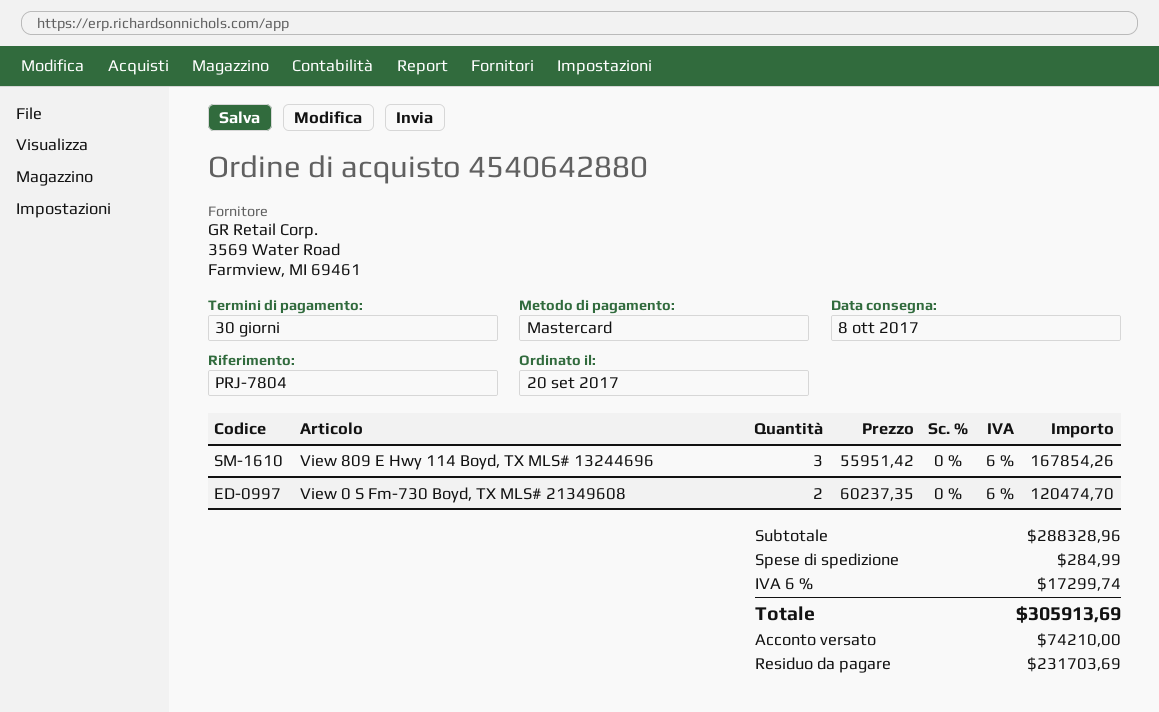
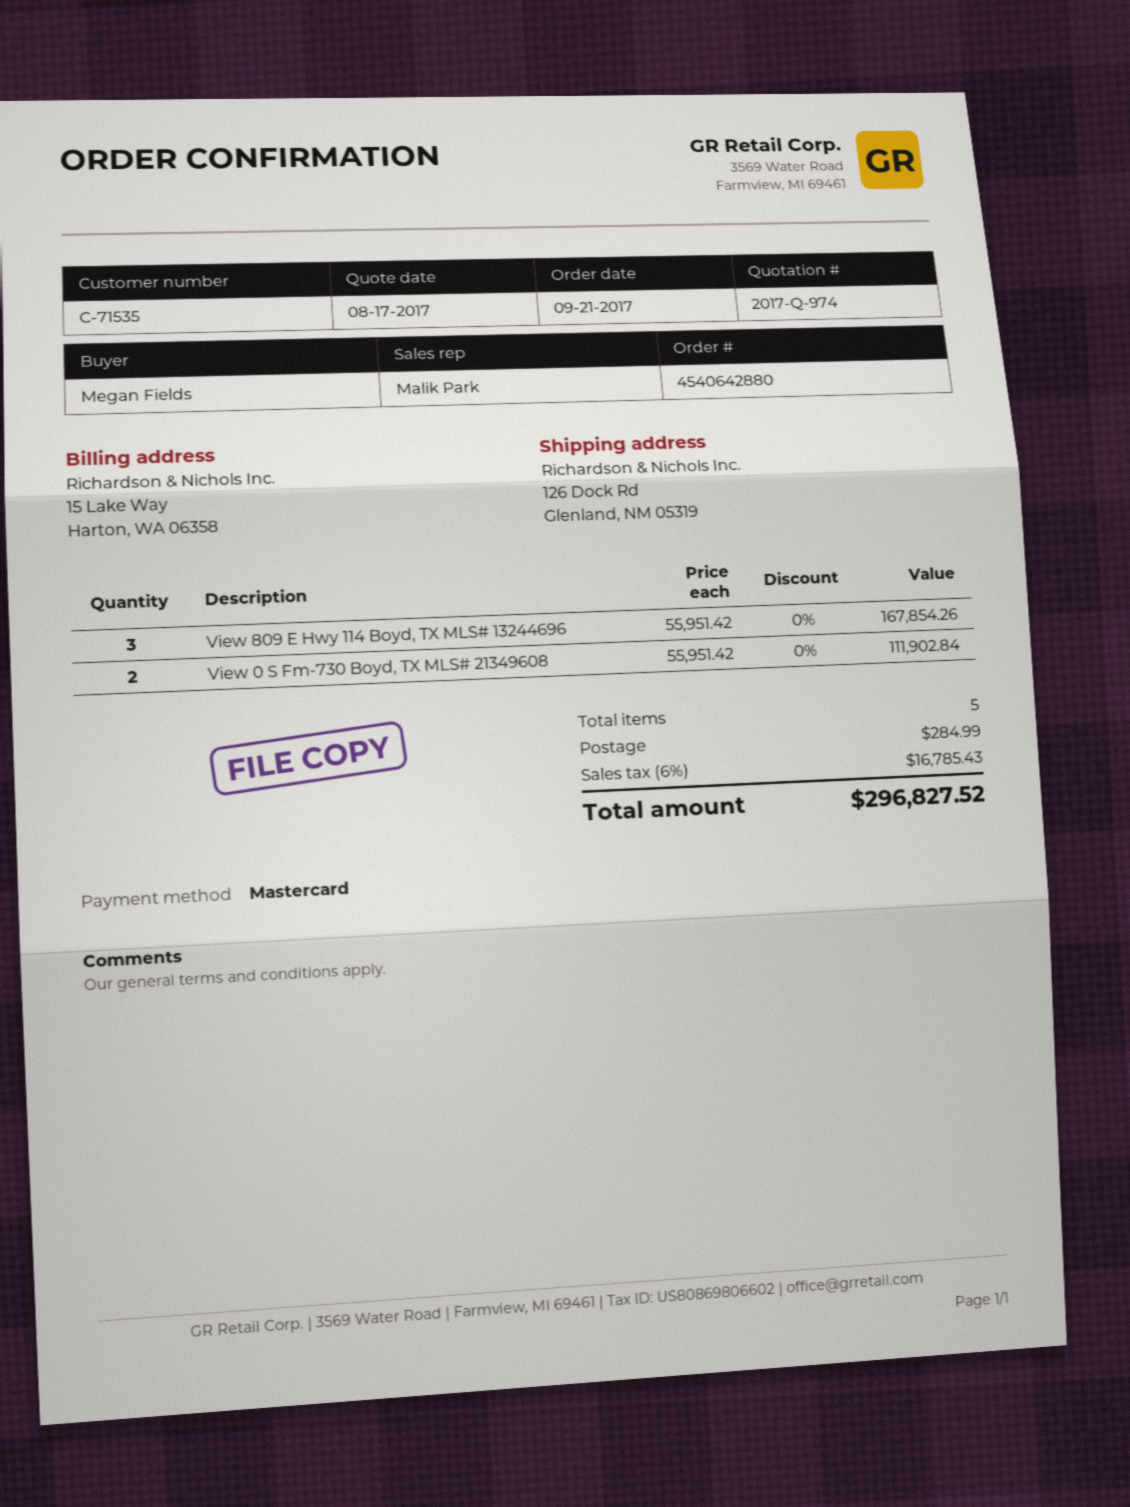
order date: 2017-09-20 -> 2017-09-21
View 0 S Fm-730 Boyd, TX MLS# 21349608: 2 x 60237.35 = 120474.70 -> 2 x 55951.42 = 111902.84
tax: 6% = 17299.74 -> 6% = 16785.43
total: 305913.69 -> 296827.52

